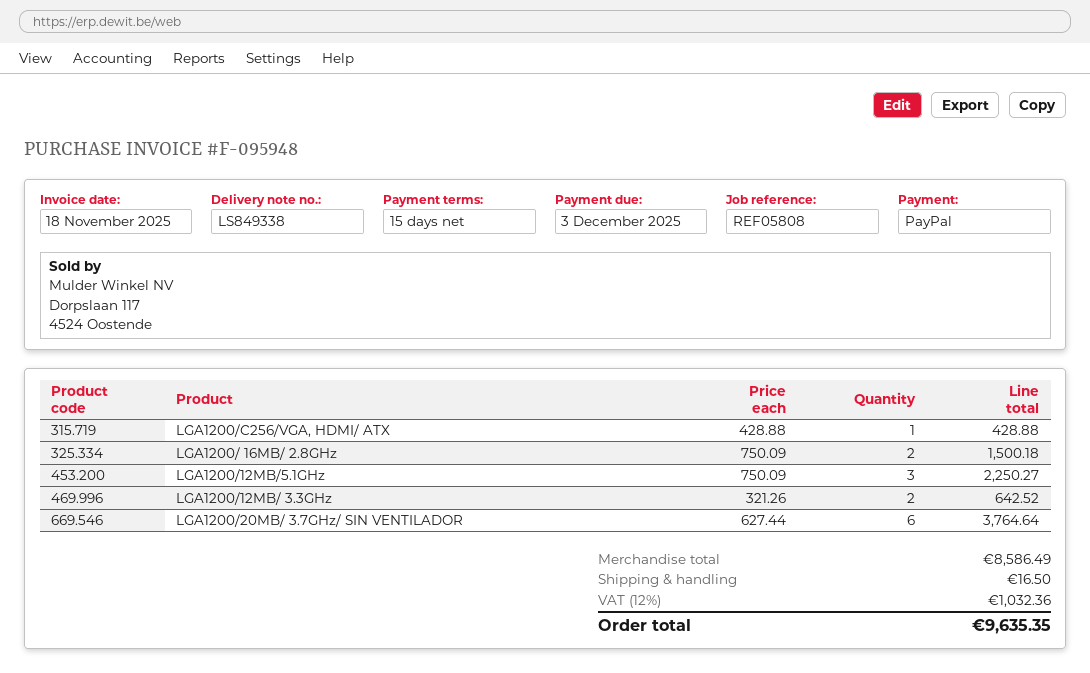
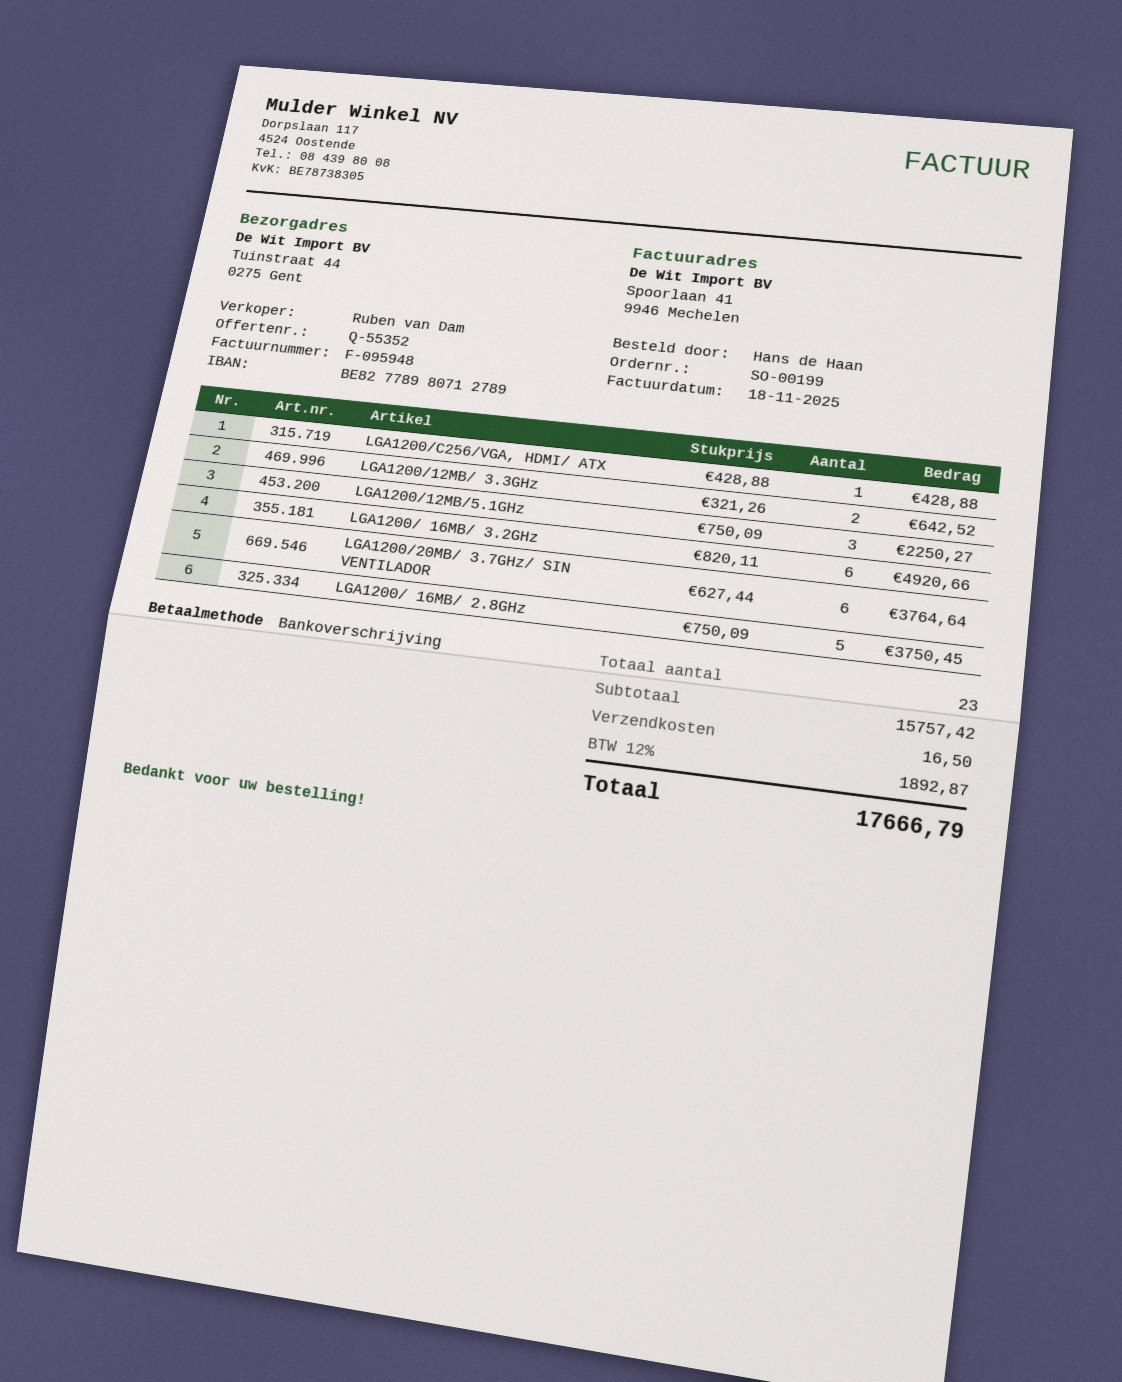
payment method: PayPal -> bank transfer
LGA1200/ 16MB/ 2.8GHz: 2 x 750.09 = 1500.18 -> 5 x 750.09 = 3750.45
LGA1200/ 16MB/ 3.2GHz: none -> 6 x 820.11 = 4920.66
subtotal: 8586.49 -> 15757.42
tax: 12% = 1032.36 -> 12% = 1892.87
total: 9635.35 -> 17666.79

